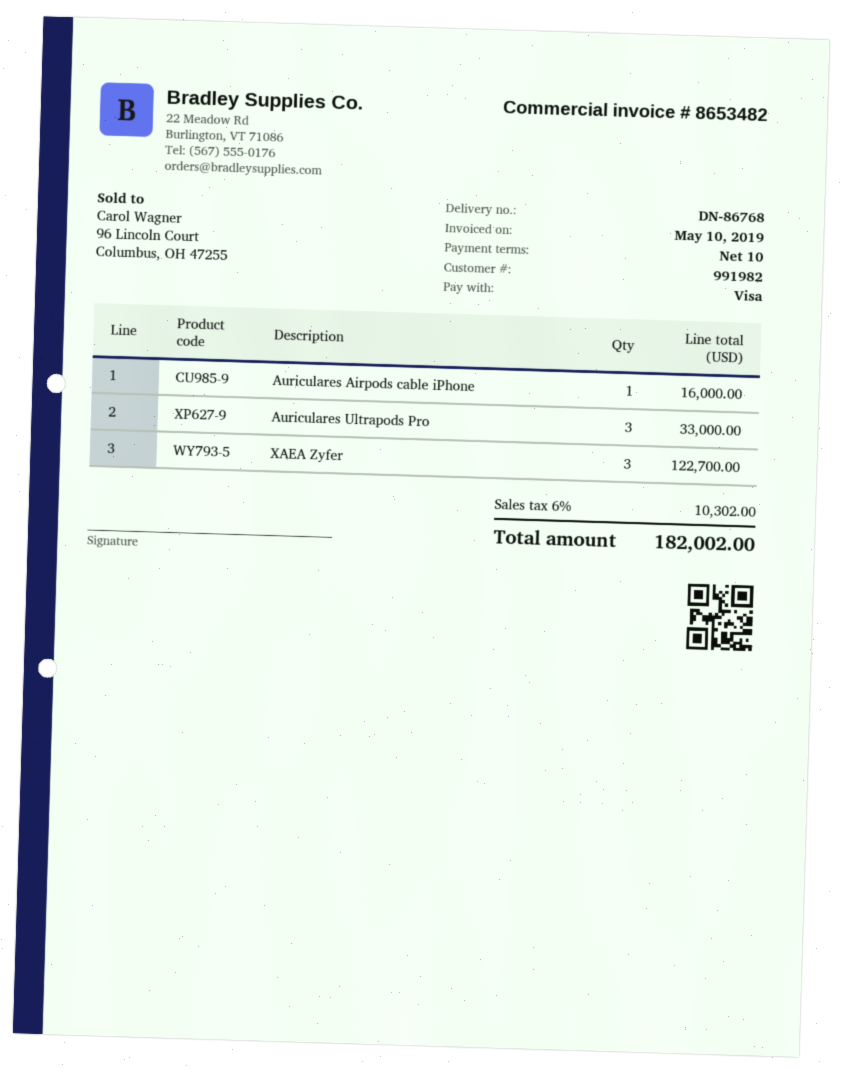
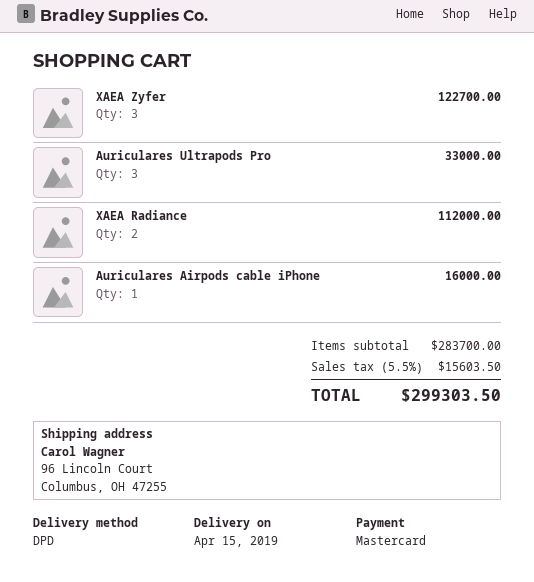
payment method: Visa -> Mastercard
XAEA Radiance: none -> 2 for 112000.00
tax: 6% = 10302.00 -> 5.5% = 15603.50
total: 182002.00 -> 299303.50

